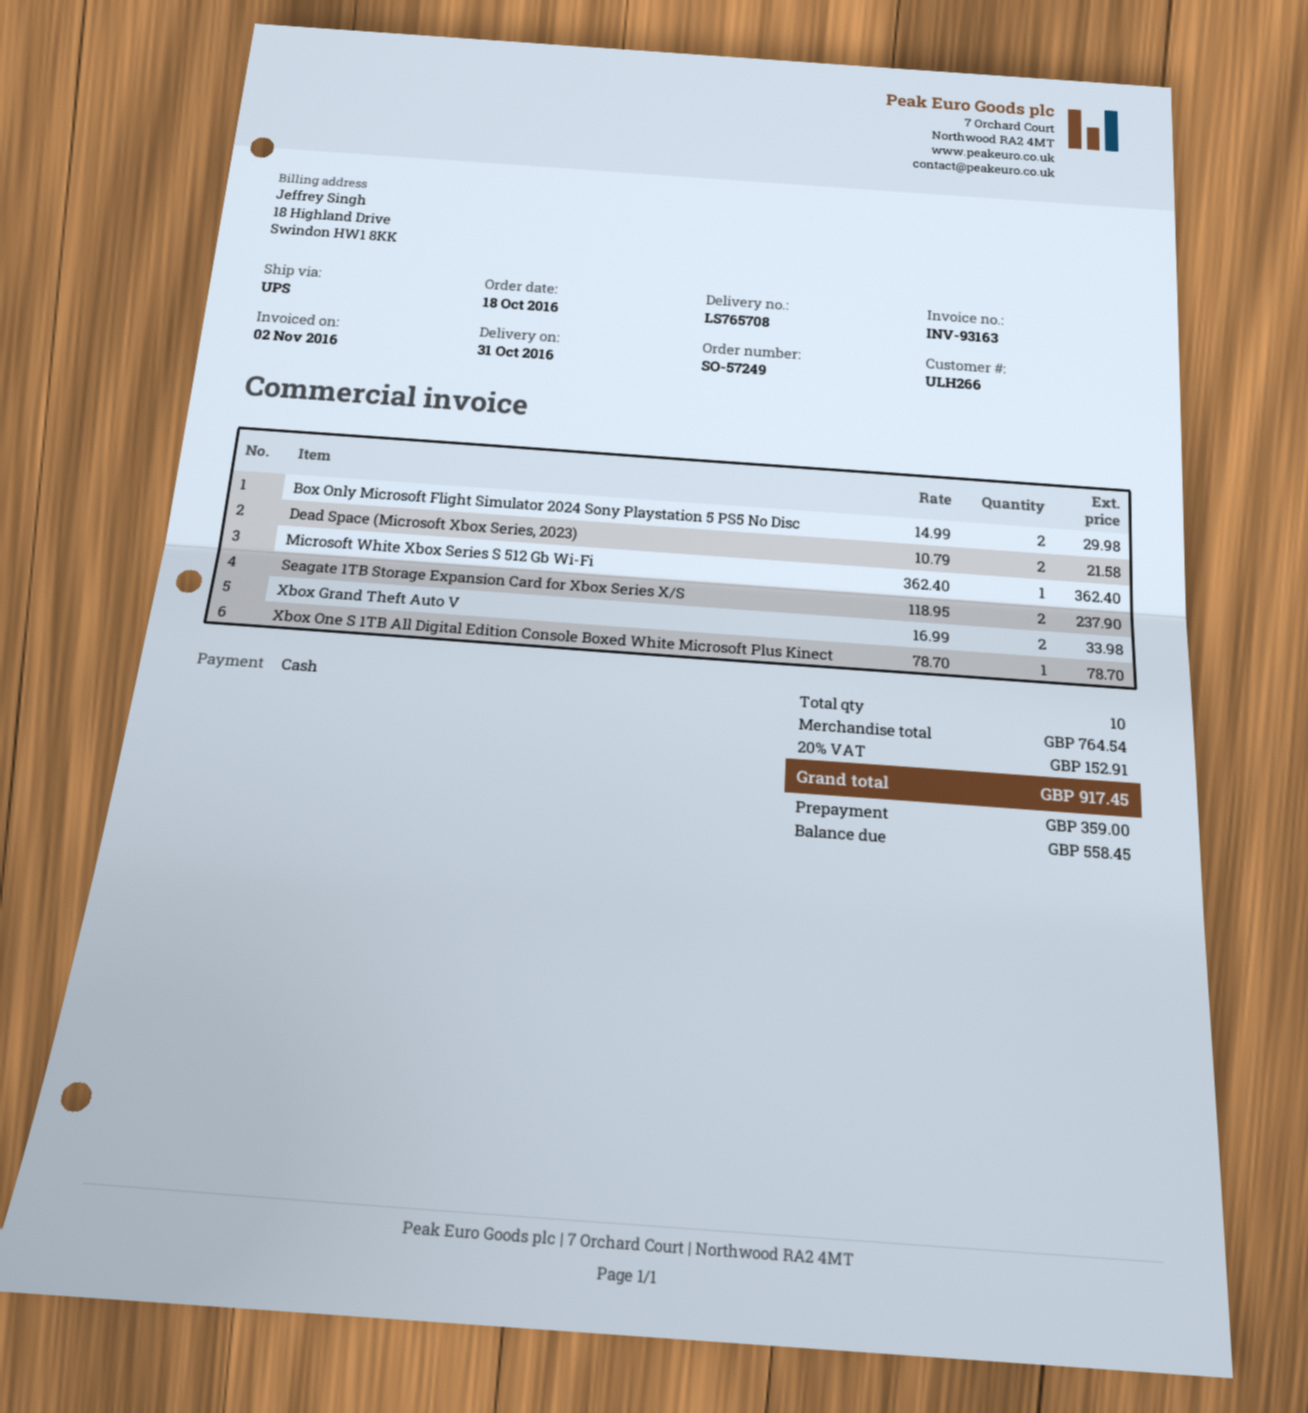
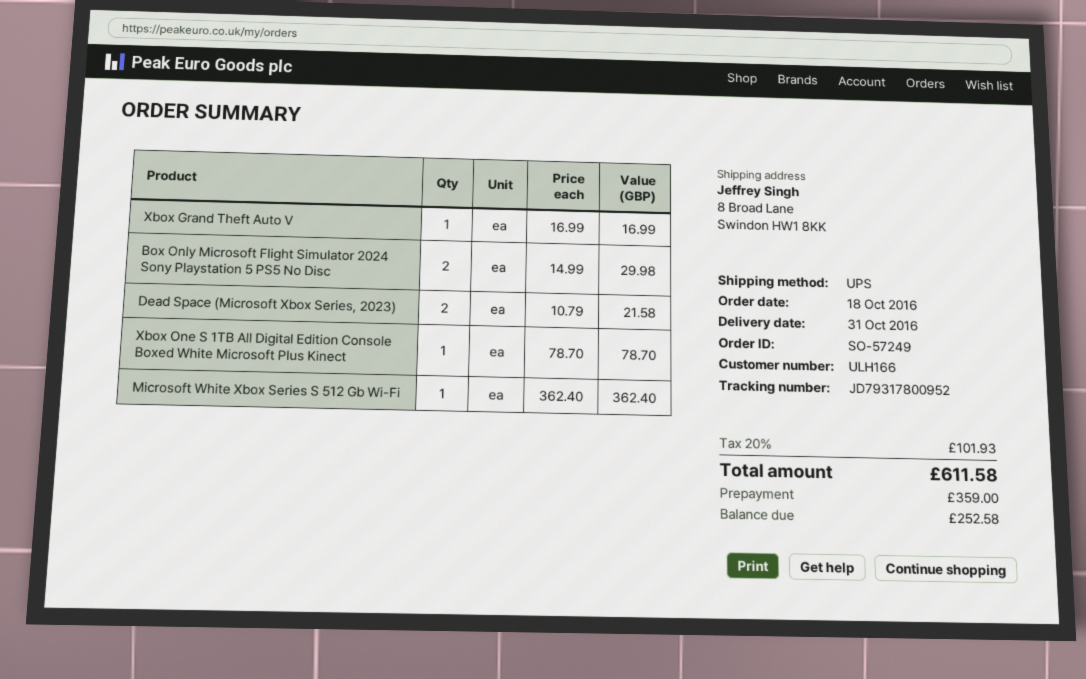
customer number: ULH266 -> ULH166
Seagate 1TB Storage Expansion Card for Xbox Series X/S: 2 x 118.95 = 237.90 -> none
Xbox Grand Theft Auto V: 2 x 16.99 = 33.98 -> 1 x 16.99 = 16.99
tax: 20% = 152.91 -> 20% = 101.93
total: 917.45 -> 611.58
balance: 558.45 -> 252.58

